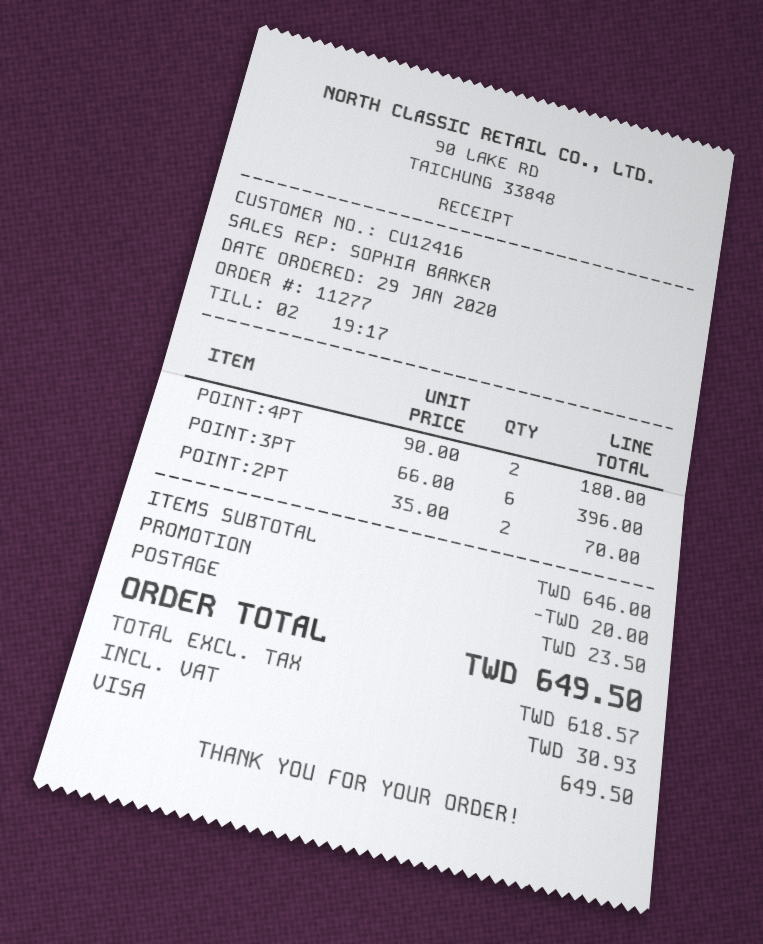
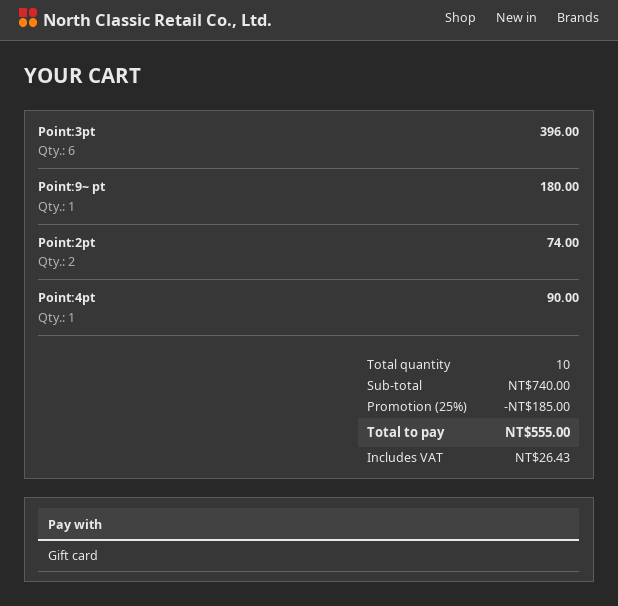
payment method: Visa -> gift card
POINT:4PT: 2 for 180.00 -> 1 for 90.00
POINT:2PT: 2 for 70.00 -> 2 for 74.00
Point:9~ pt: none -> 1 for 180.00
subtotal: 646.00 -> 740.00
discount: 20.00 -> 185.00
shipping: 23.50 -> none
tax: 30.93 -> 26.43
total: 649.50 -> 555.00

